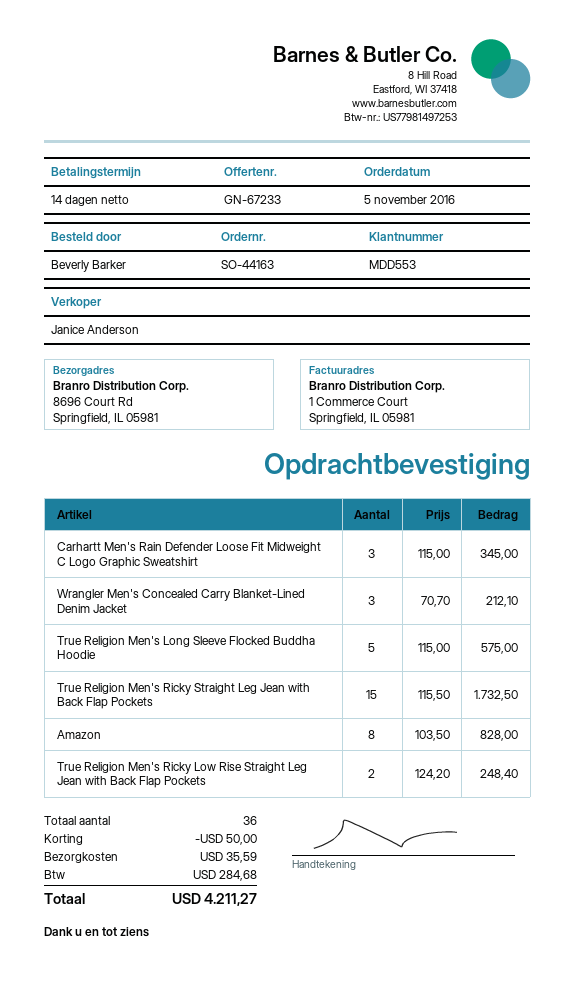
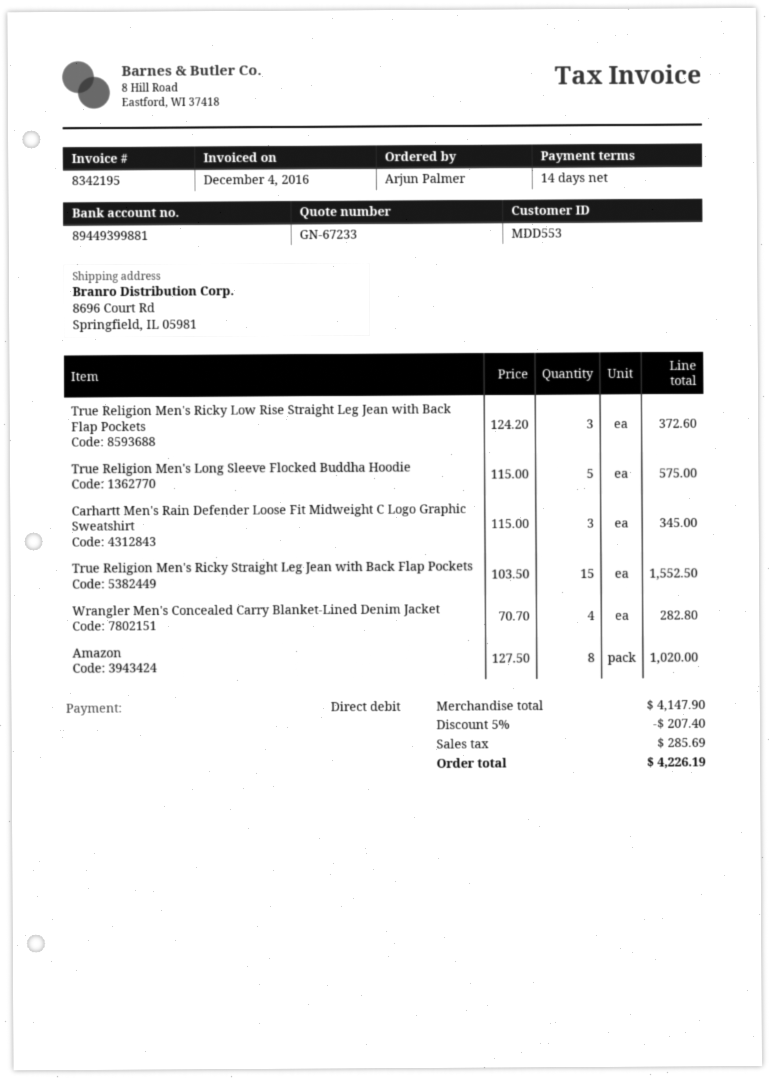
ordered by: Beverly Barker -> Arjun Palmer
Wrangler Men's Concealed Carry Blanket-Lined Denim Jacket: 3 x 70.70 = 212.10 -> 4 x 70.70 = 282.80
True Religion Men's Ricky Straight Leg Jean with Back Flap Pockets: 15 x 115.50 = 1732.50 -> 15 x 103.50 = 1552.50
Amazon: 8 x 103.50 = 828.00 -> 8 x 127.50 = 1020.00
True Religion Men's Ricky Low Rise Straight Leg Jean with Back Flap Pockets: 2 x 124.20 = 248.40 -> 3 x 124.20 = 372.60
discount: 50.00 -> 207.40
shipping: 35.59 -> none
tax: 284.68 -> 285.69
total: 4211.27 -> 4226.19

